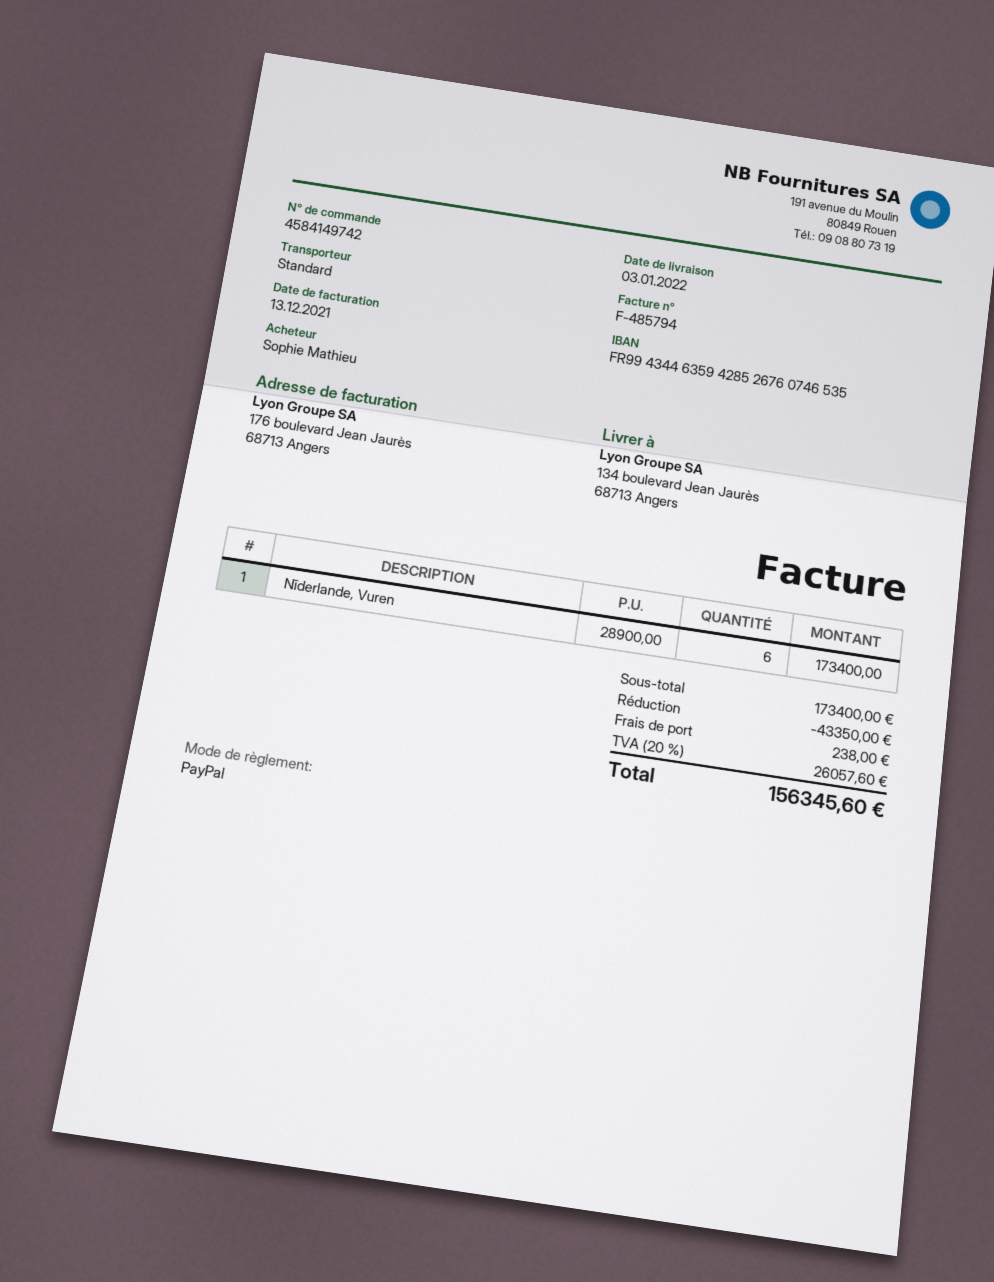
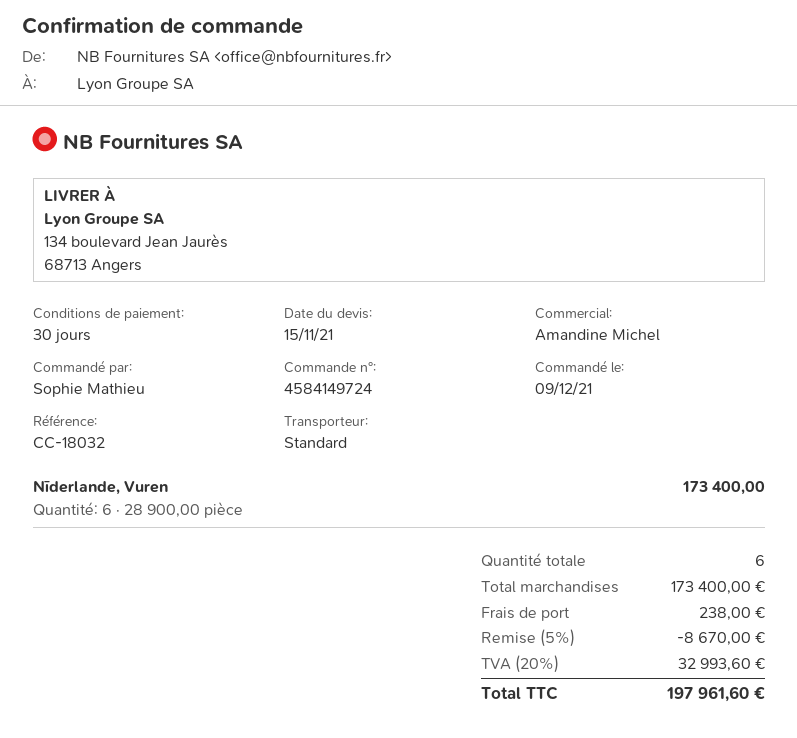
order number: 4584149742 -> 4584149724
discount: 43350.00 -> 8670.00
tax: 20% = 26057.60 -> 20% = 32993.60
total: 156345.60 -> 197961.60

